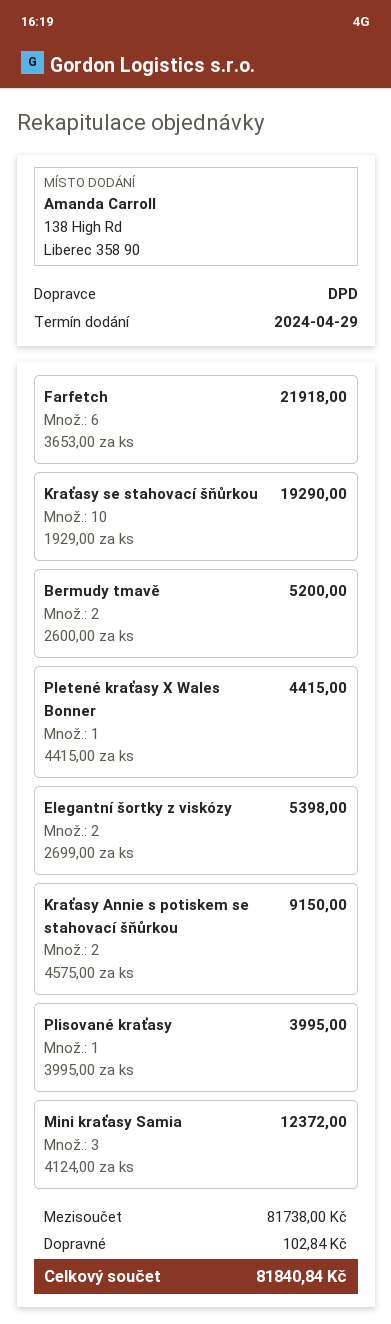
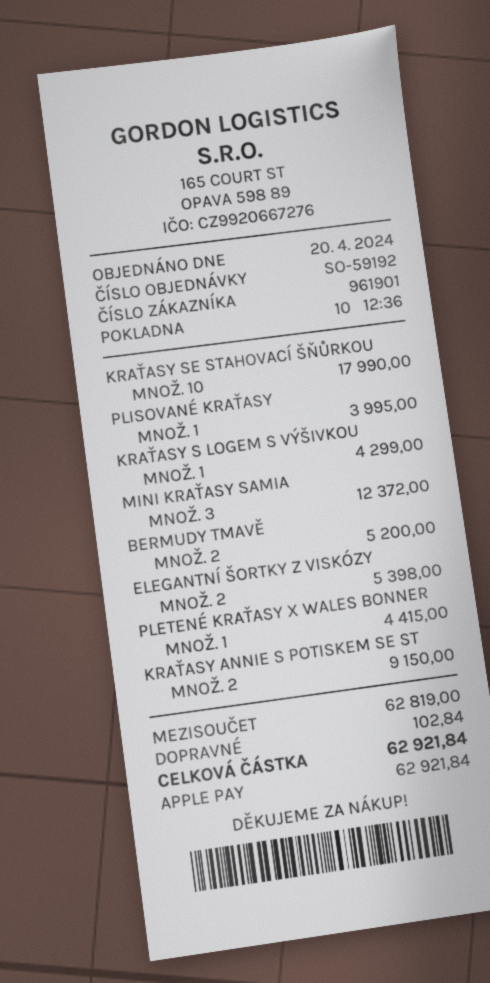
Farfetch: 6 for 21918.00 -> none
Kraťasy se stahovací šňůrkou: 10 for 19290.00 -> 10 for 17990.00
KRAŤASY S LOGEM S VÝŠIVKOU: none -> 1 for 4299.00
subtotal: 81738.00 -> 62819.00
total: 81840.84 -> 62921.84

